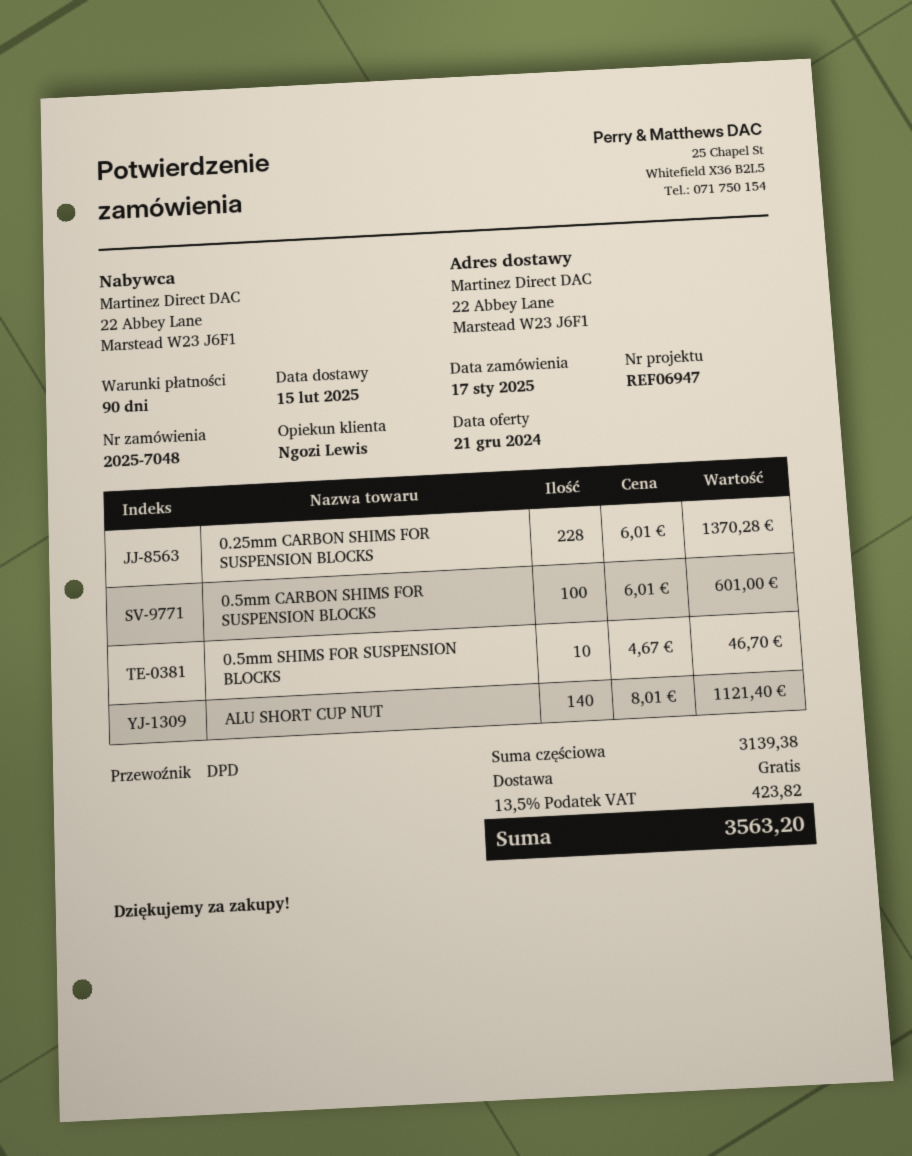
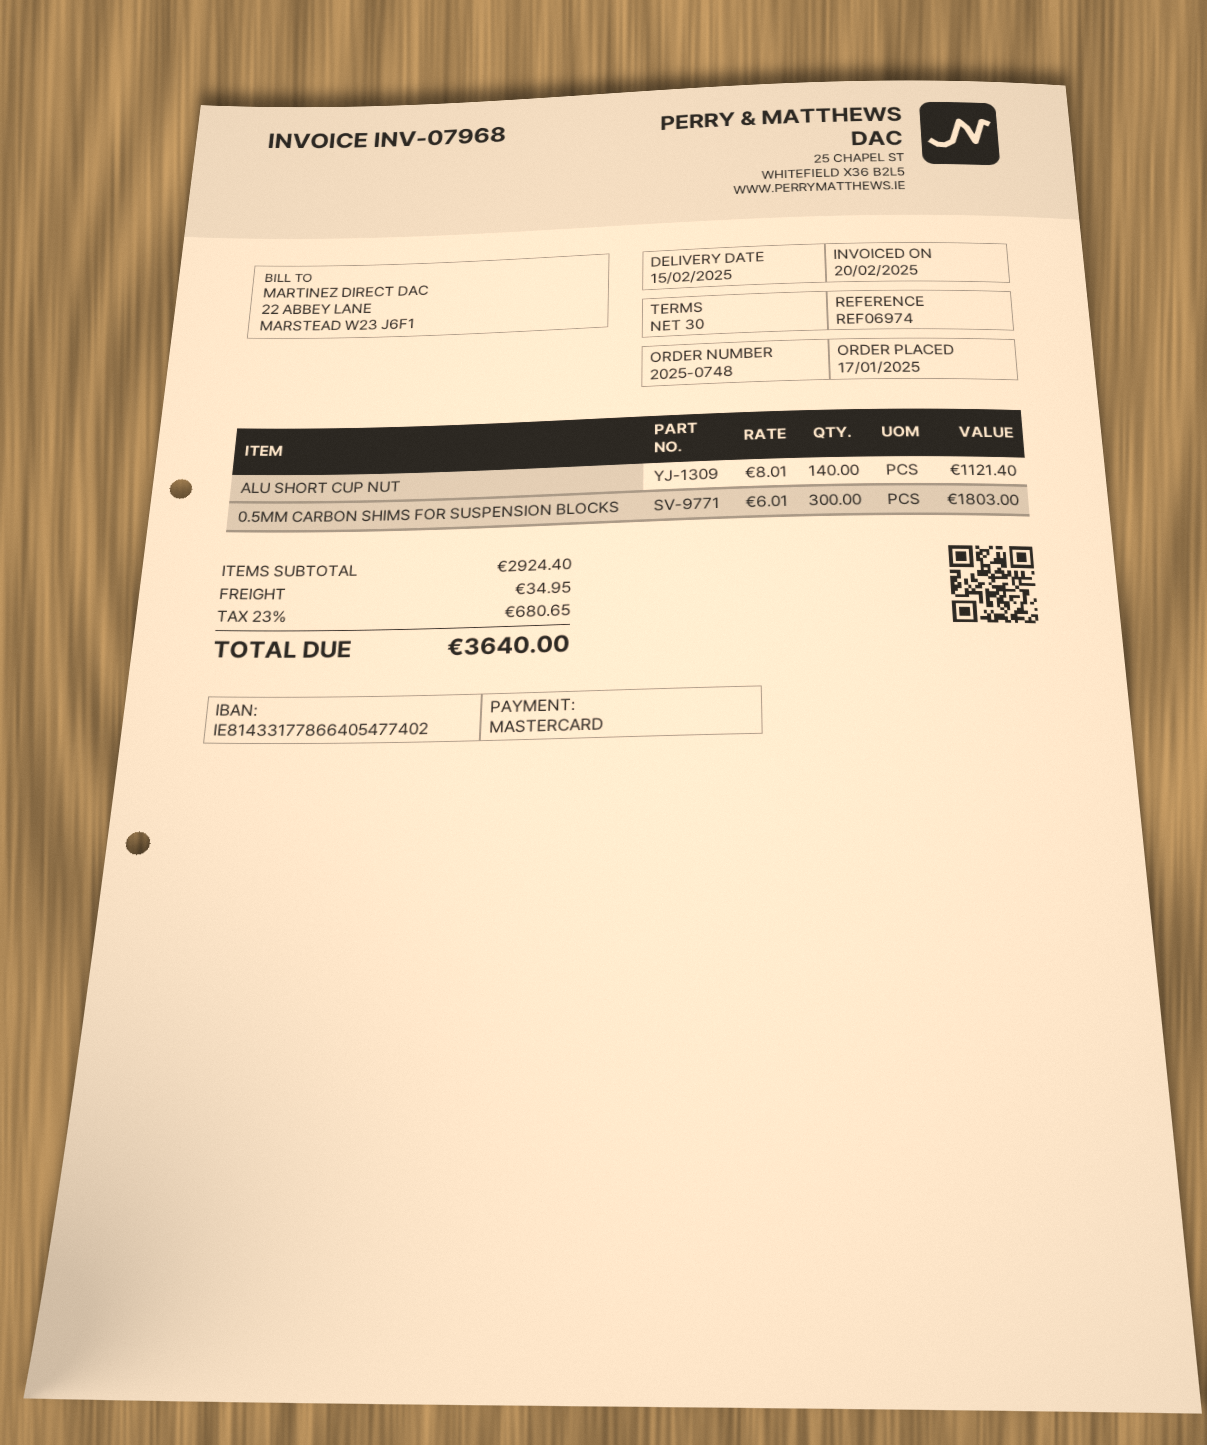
order number: 2025-7048 -> 2025-0748
payment terms: 90 days -> 30 days
reference: REF06947 -> REF06974
0.25mm CARBON SHIMS FOR SUSPENSION BLOCKS: 228 x 6.01 = 1370.28 -> none
0.5mm CARBON SHIMS FOR SUSPENSION BLOCKS: 100 x 6.01 = 601.00 -> 300 x 6.01 = 1803.00
0.5mm SHIMS FOR SUSPENSION BLOCKS: 10 x 4.67 = 46.70 -> none
subtotal: 3139.38 -> 2924.40
shipping: 0.00 -> 34.95
tax: 13.5% = 423.82 -> 23% = 680.65
total: 3563.20 -> 3640.00

